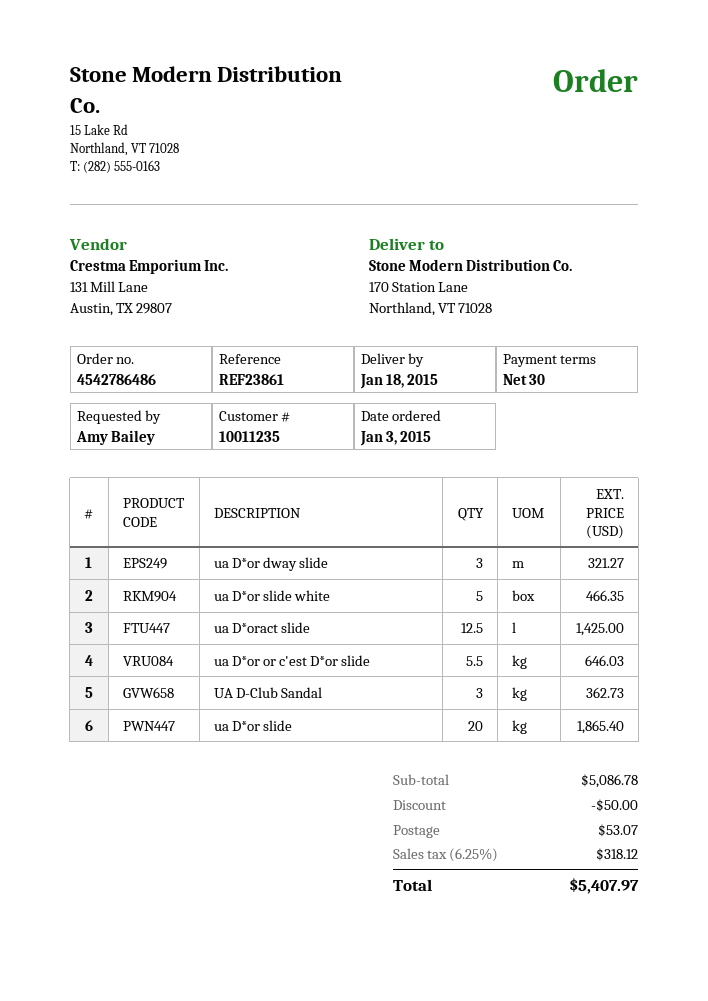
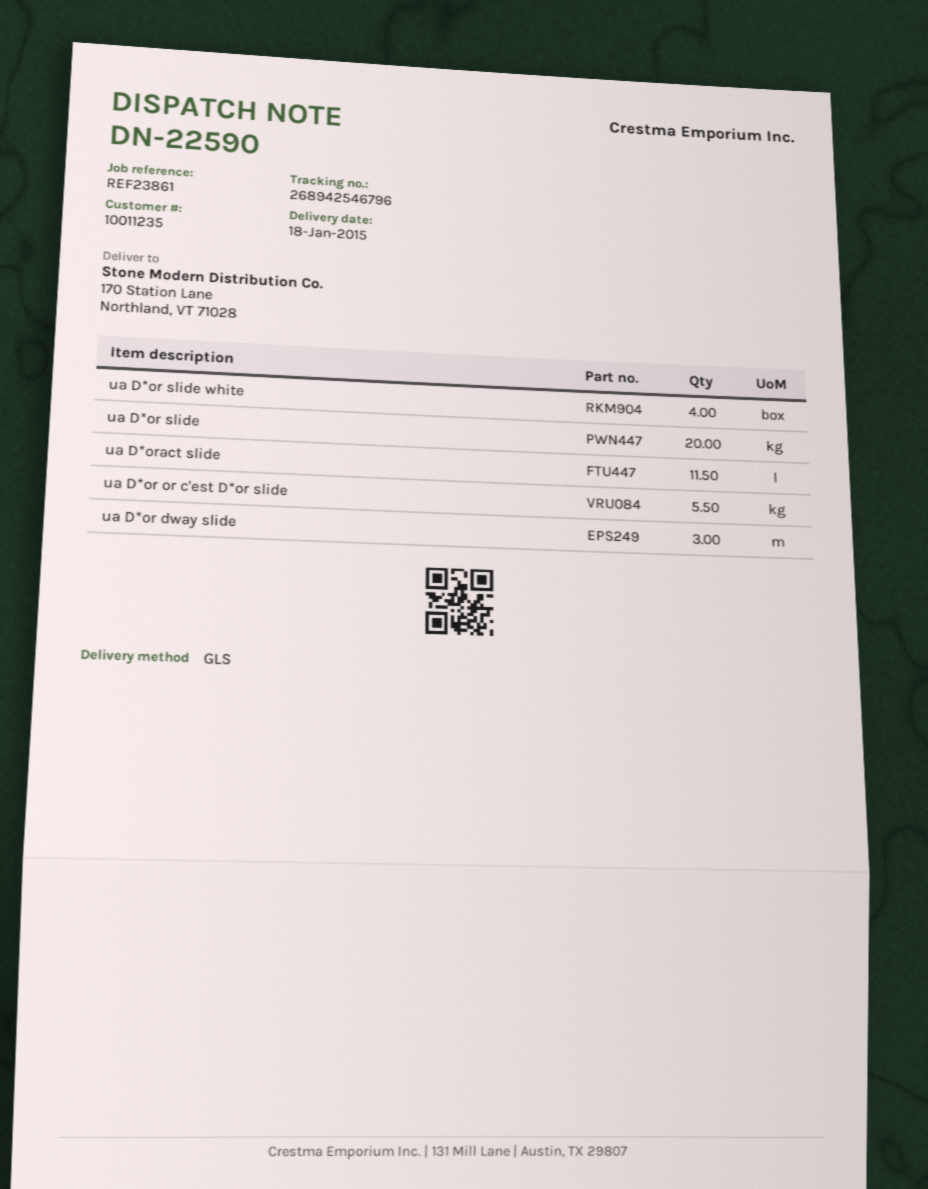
ua D*or slide white: 5 -> 4
ua D*oract slide: 12.5 -> 11.5
UA D-Club Sandal: 3 -> none

